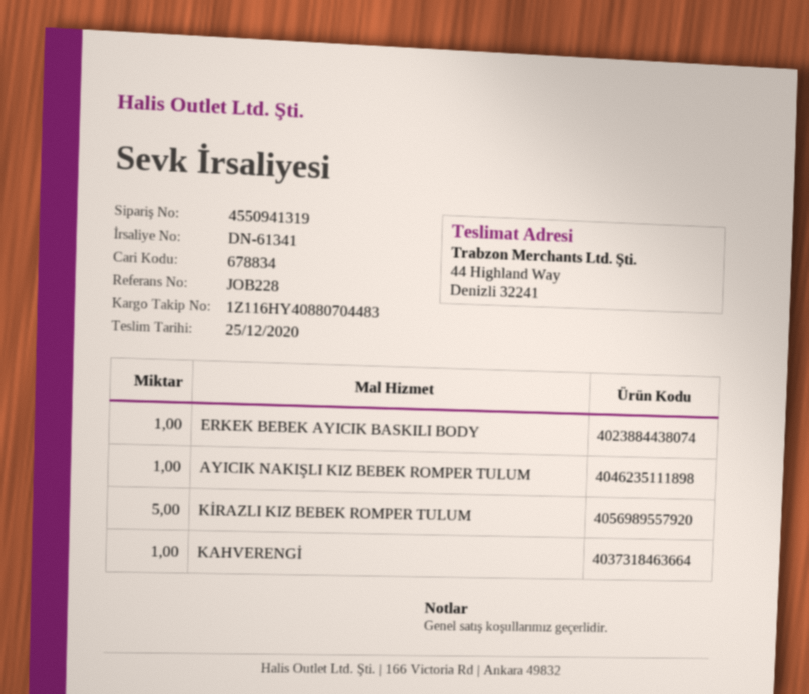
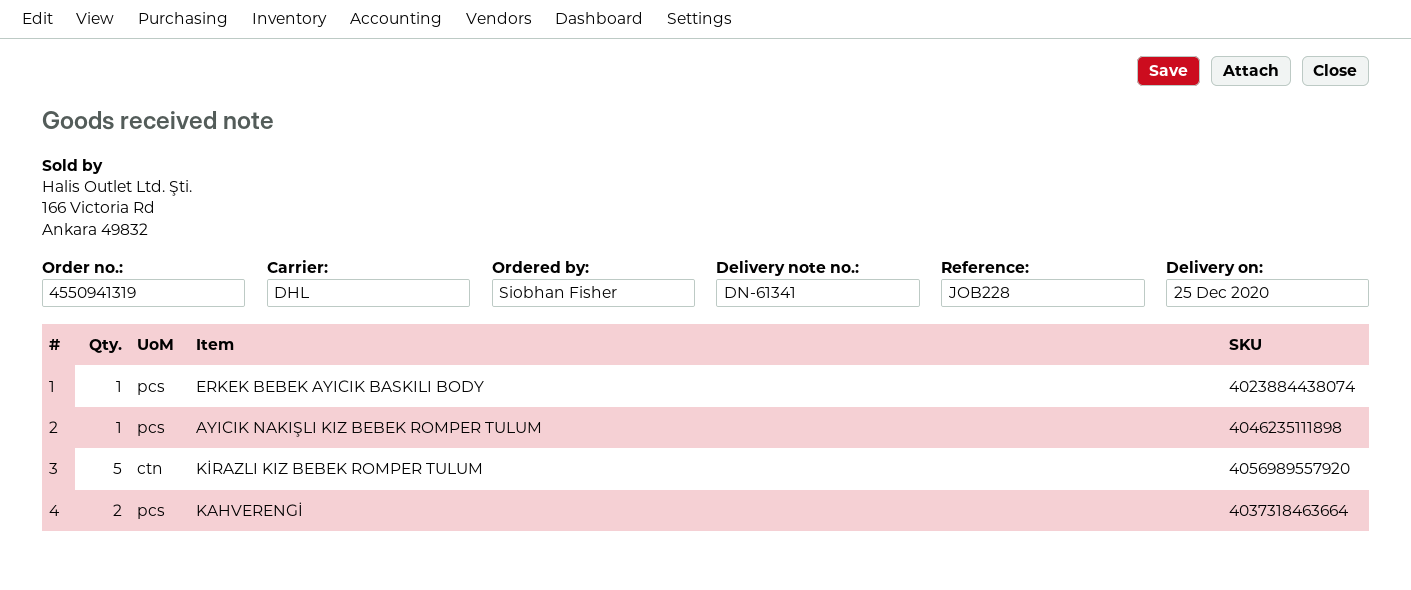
KAHVERENGİ: 1 -> 2

